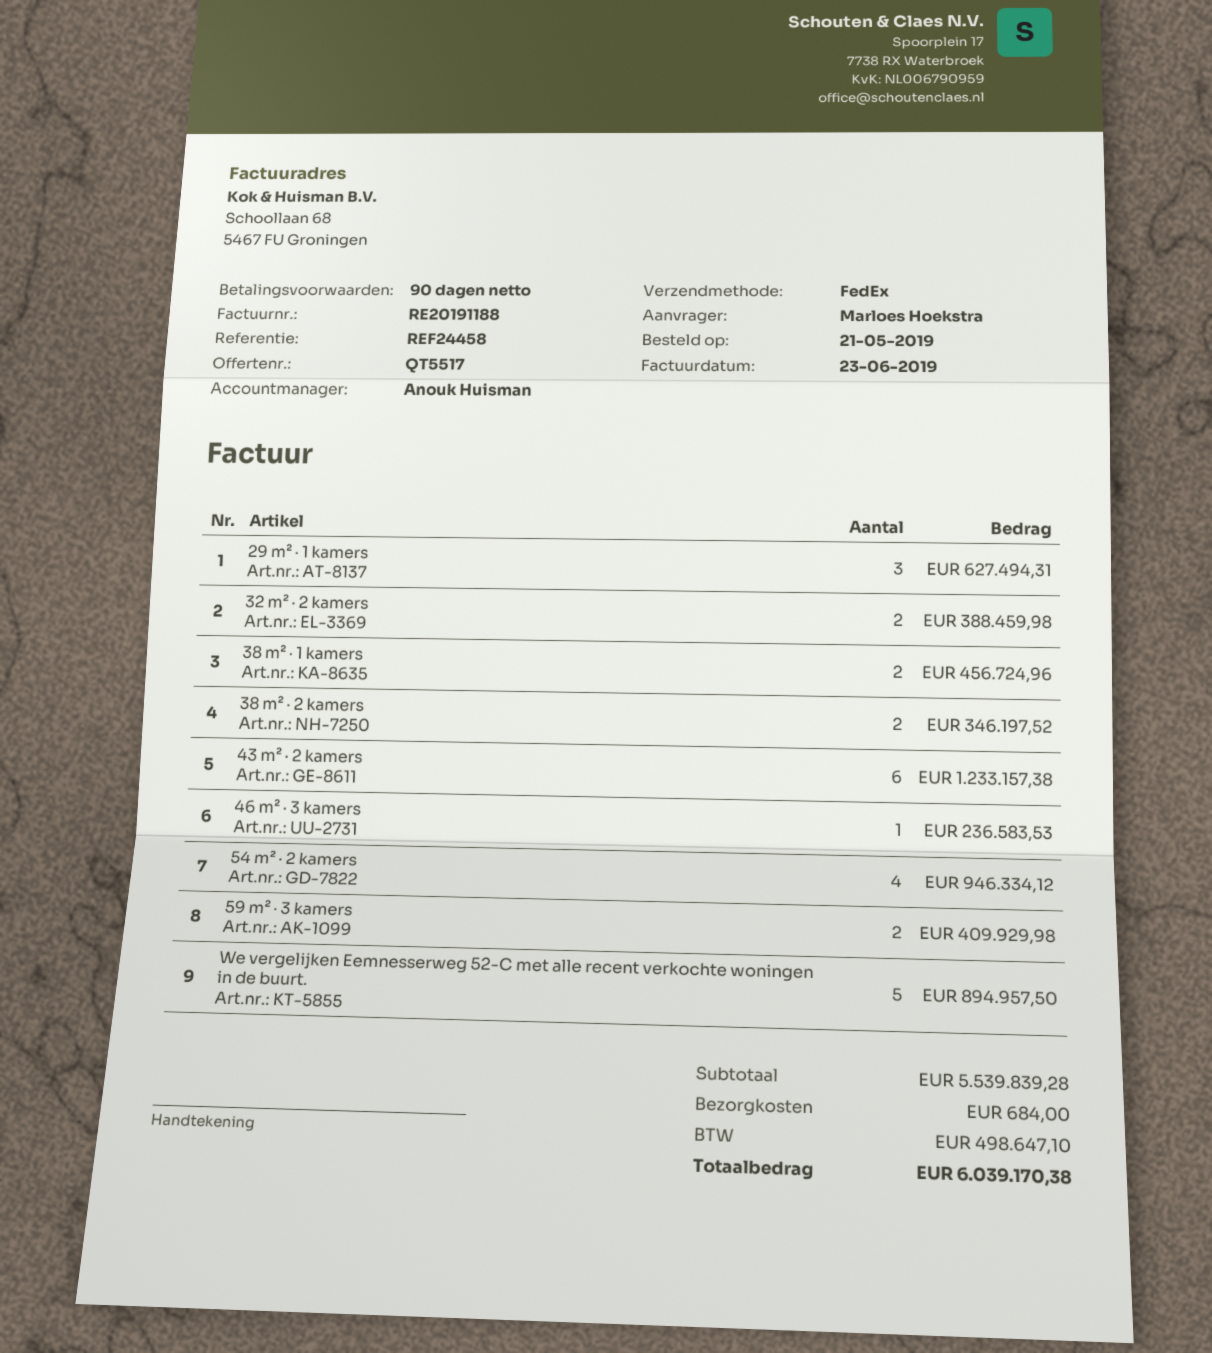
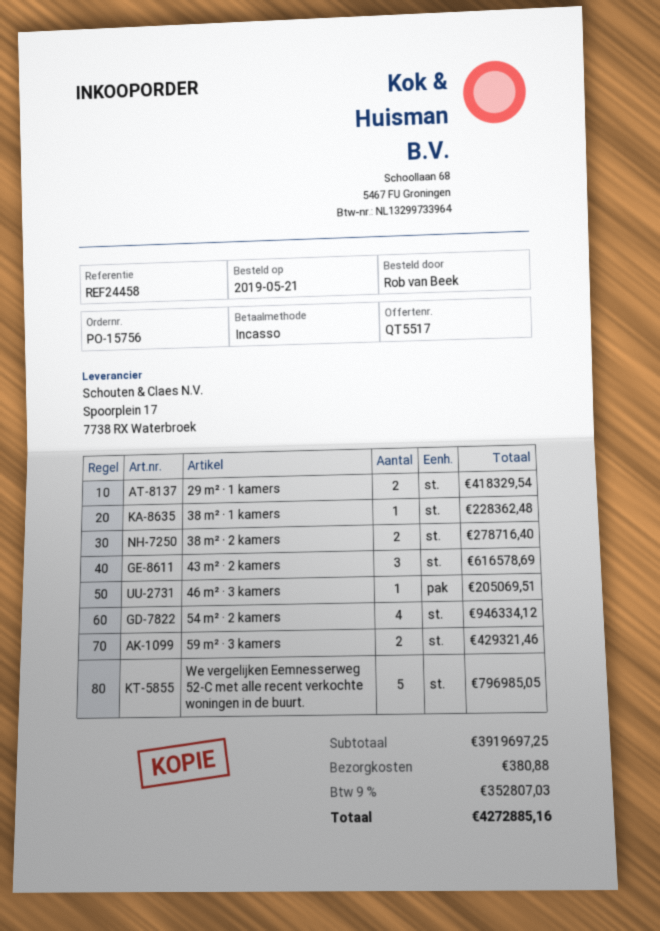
ordered by: Marloes Hoekstra -> Rob van Beek
29 m² · 1 kamers: 3 for 627494.31 -> 2 for 418329.54
32 m² · 2 kamers: 2 for 388459.98 -> none
38 m² · 1 kamers: 2 for 456724.96 -> 1 for 228362.48
38 m² · 2 kamers: 2 for 346197.52 -> 2 for 278716.40
43 m² · 2 kamers: 6 for 1233157.38 -> 3 for 616578.69
46 m² · 3 kamers: 1 for 236583.53 -> 1 for 205069.51
59 m² · 3 kamers: 2 for 409929.98 -> 2 for 429321.46
We vergelijken Eemnesserweg 52-C met alle recent verkochte woningen in de buurt.: 5 for 894957.50 -> 5 for 796985.05
subtotal: 5539839.28 -> 3919697.25
shipping: 684.00 -> 380.88
tax: 498647.10 -> 352807.03
total: 6039170.38 -> 4272885.16

